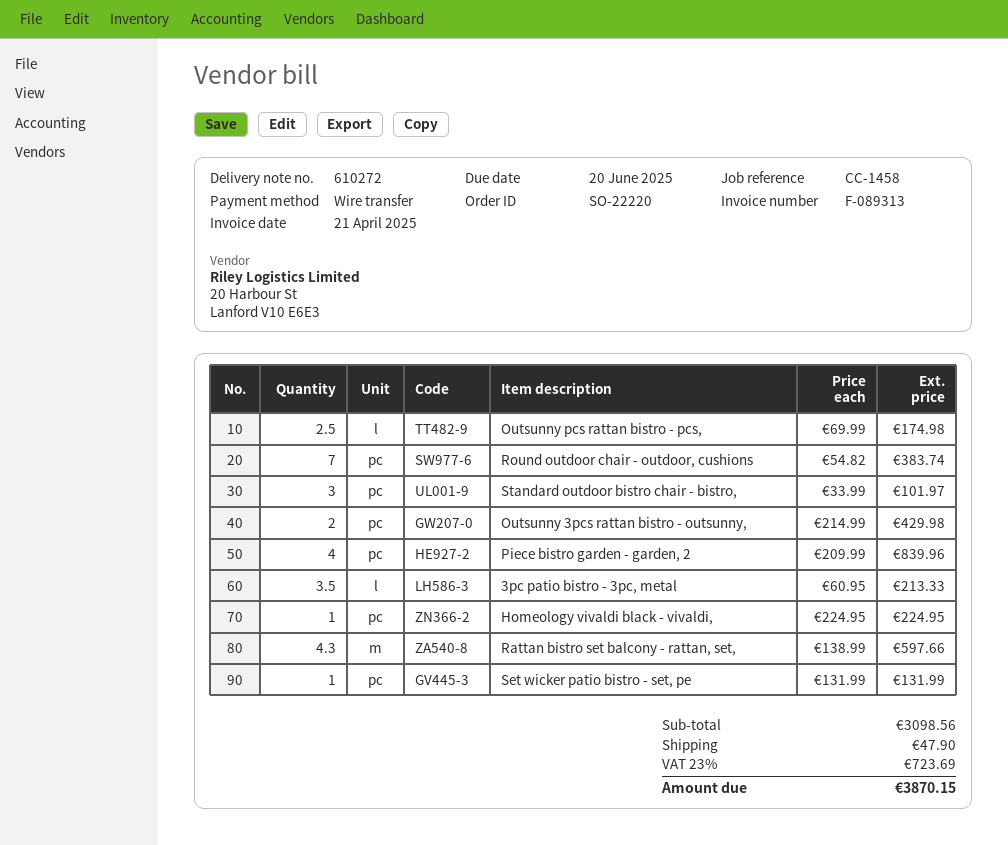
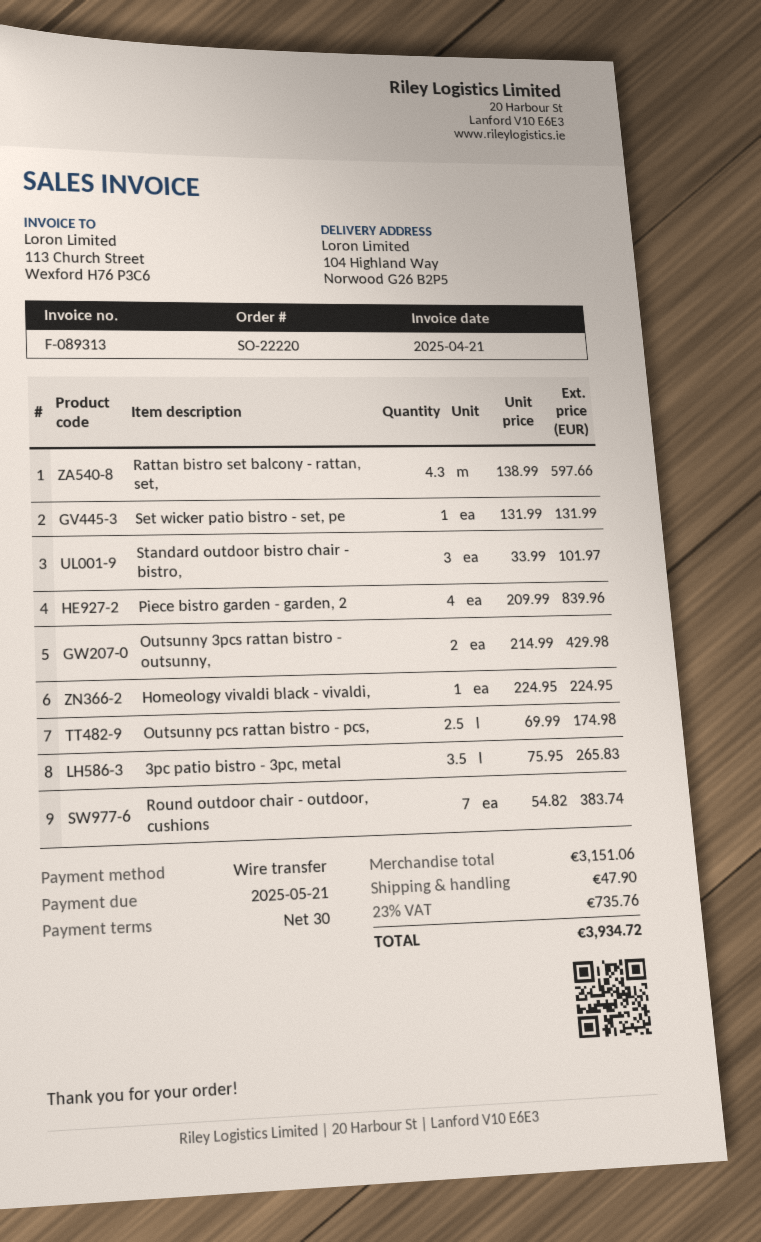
due date: 2025-06-20 -> 2025-05-21
3pc patio bistro - 3pc, metal: 3.5 x 60.95 = 213.33 -> 3.5 x 75.95 = 265.83
subtotal: 3098.56 -> 3151.06
tax: 23% = 723.69 -> 23% = 735.76
total: 3870.15 -> 3934.72

